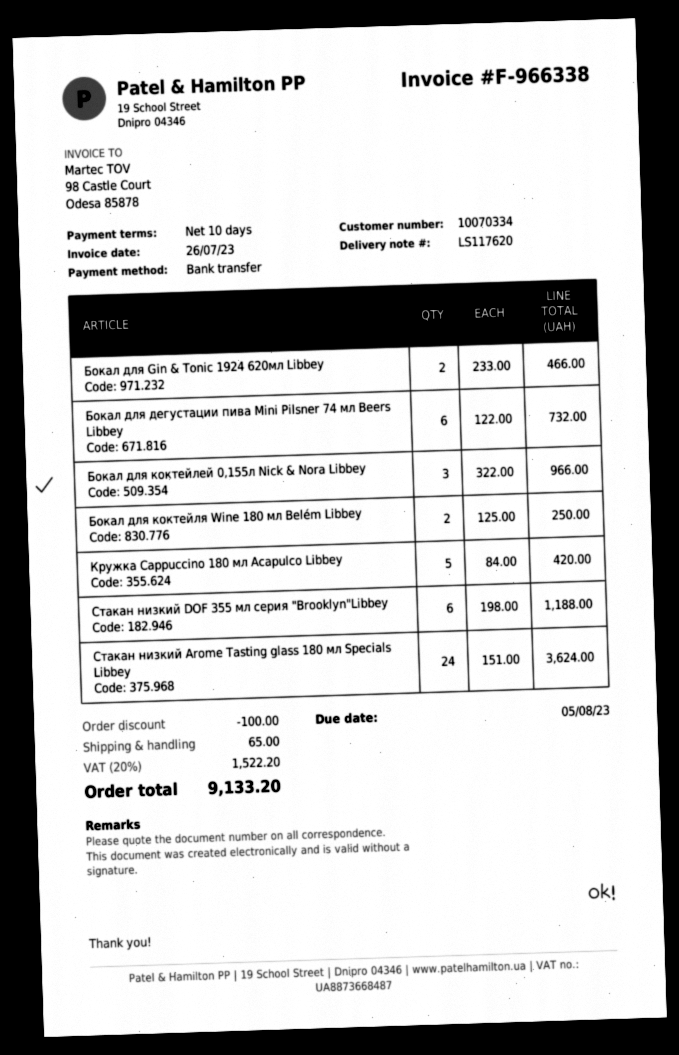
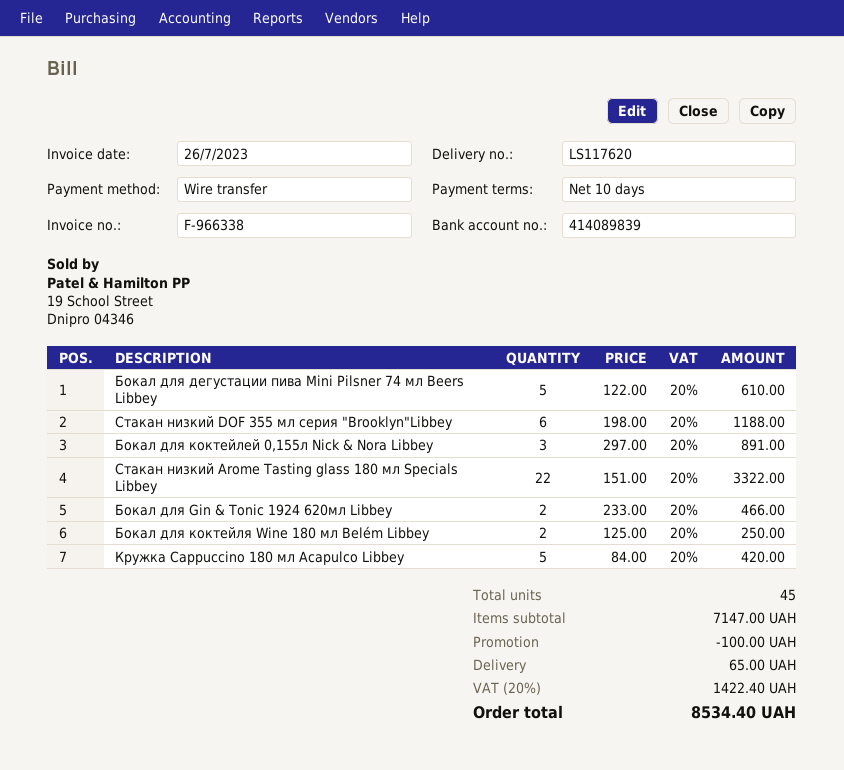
Бокал для дегустации пива Mini Pilsner 74 мл Beers Libbey: 6 x 122.00 = 732.00 -> 5 x 122.00 = 610.00
Бокал для коктейлей 0,155л Nick & Nora Libbey: 3 x 322.00 = 966.00 -> 3 x 297.00 = 891.00
Стакан низкий Arome Tasting glass 180 мл Specials Libbey: 24 x 151.00 = 3624.00 -> 22 x 151.00 = 3322.00
tax: 20% = 1522.20 -> 20% = 1422.40
total: 9133.20 -> 8534.40

